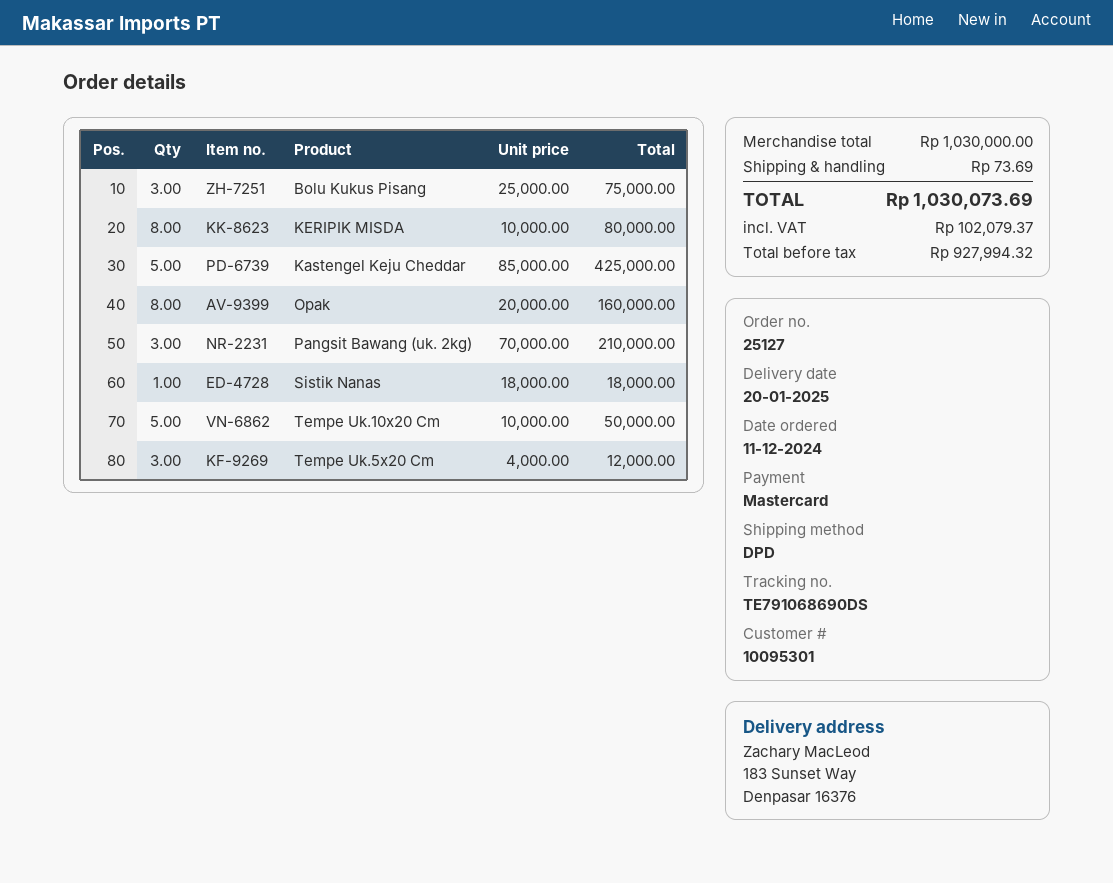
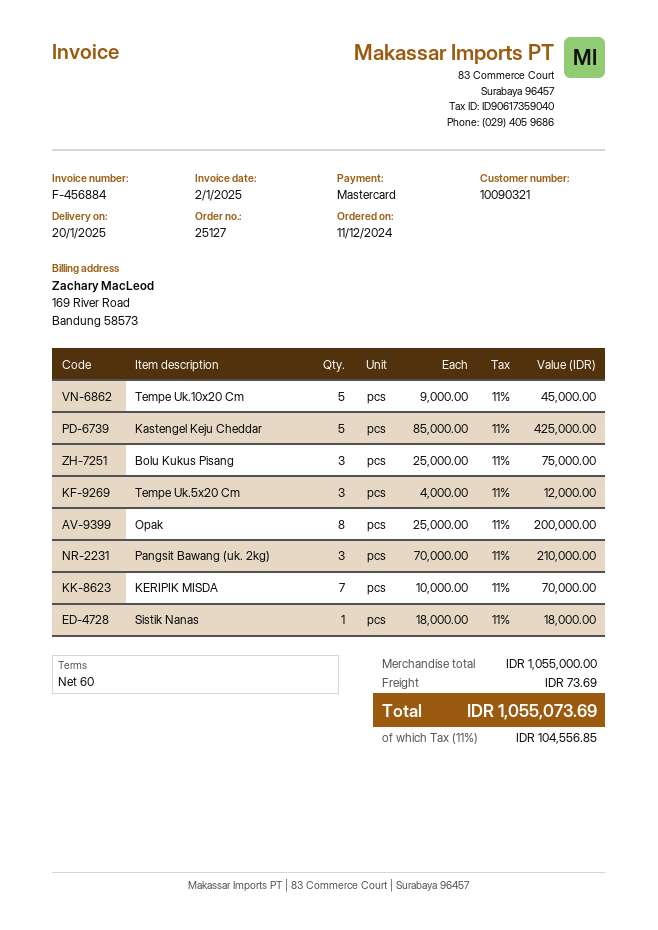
customer number: 10095301 -> 10090321
KERIPIK MISDA: 8 x 10000.00 = 80000.00 -> 7 x 10000.00 = 70000.00
Opak: 8 x 20000.00 = 160000.00 -> 8 x 25000.00 = 200000.00
Tempe Uk.10x20 Cm: 5 x 10000.00 = 50000.00 -> 5 x 9000.00 = 45000.00
subtotal: 1030000.00 -> 1055000.00
tax: 102079.37 -> 104556.85
total: 1030073.69 -> 1055073.69

